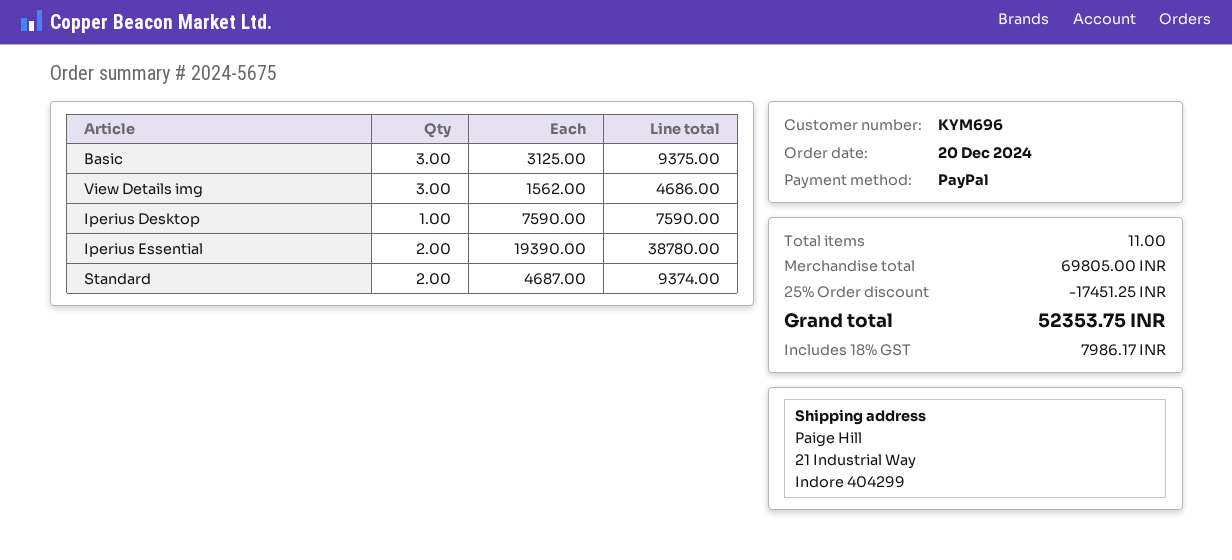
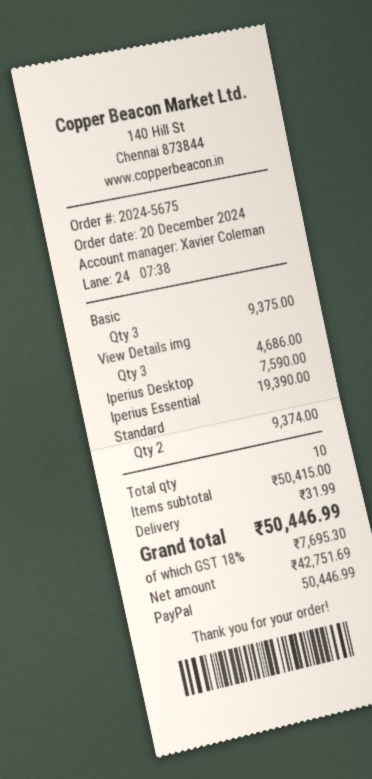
Iperius Essential: 2 for 38780.00 -> 1 for 19390.00
total quantity: 11 -> 10
subtotal: 69805.00 -> 50415.00
discount: 25% = 17451.25 -> none
shipping: none -> 31.99
tax: 18% = 7986.17 -> 18% = 7695.30
total: 52353.75 -> 50446.99

